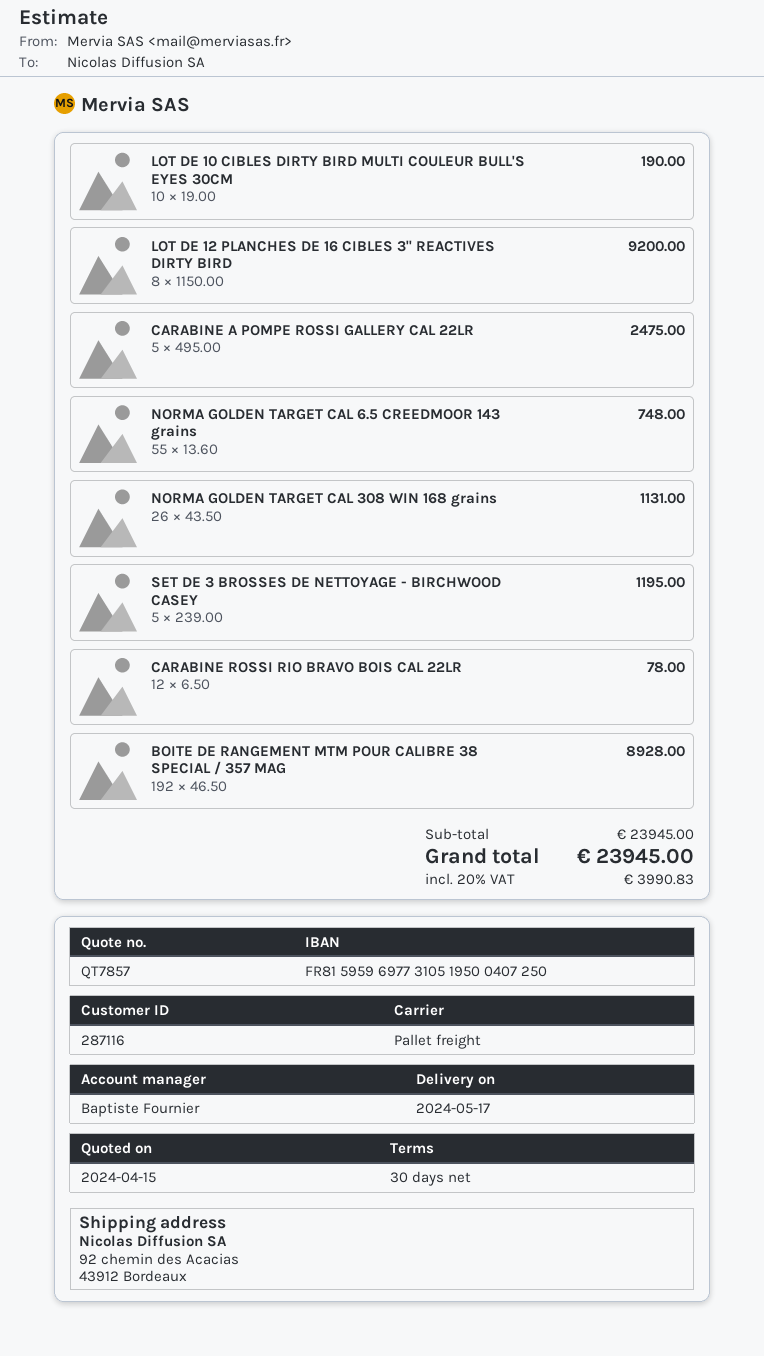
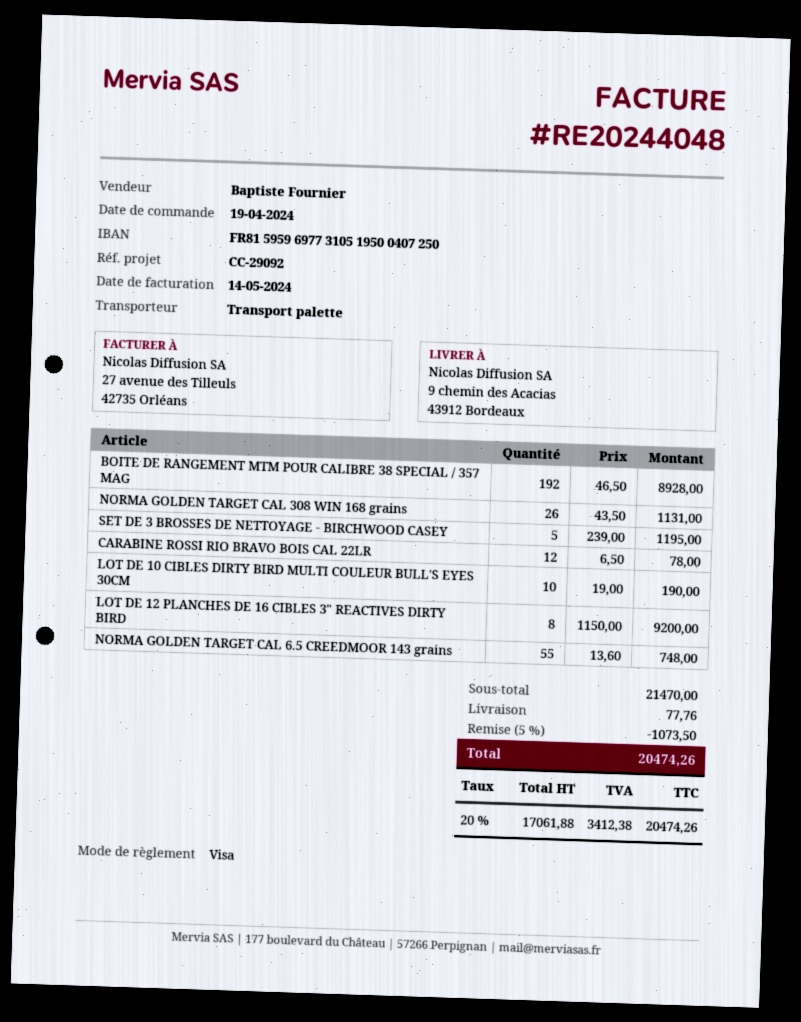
ship to: 92 chemin des Acacias, 43912 Bordeaux -> 9 chemin des Acacias, 43912 Bordeaux
CARABINE A POMPE ROSSI GALLERY CAL 22LR: 5 x 495.00 = 2475.00 -> none
subtotal: 23945.00 -> 21470.00
discount: none -> 5% = 1073.50
shipping: none -> 77.76
tax: 20% = 3990.83 -> 20% = 3412.38
total: 23945.00 -> 20474.26

